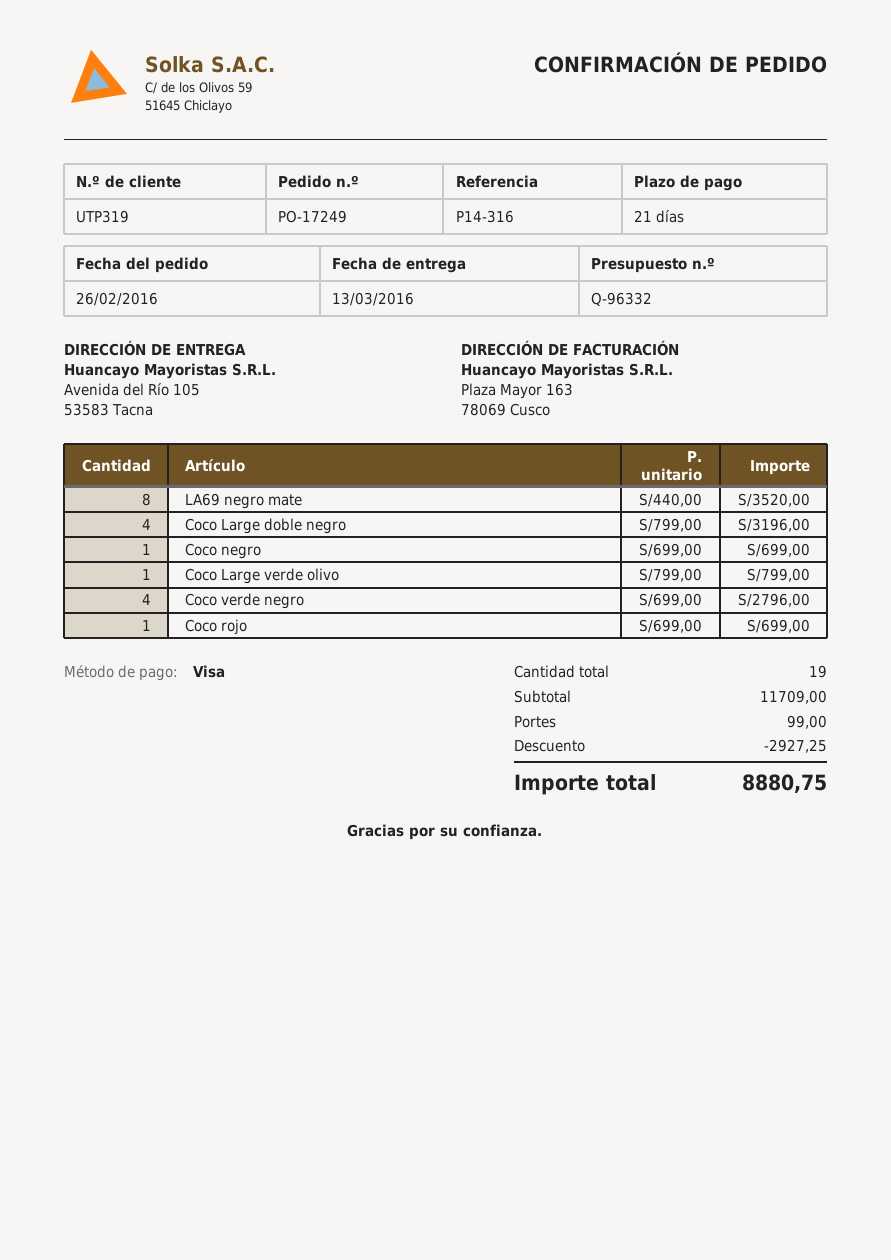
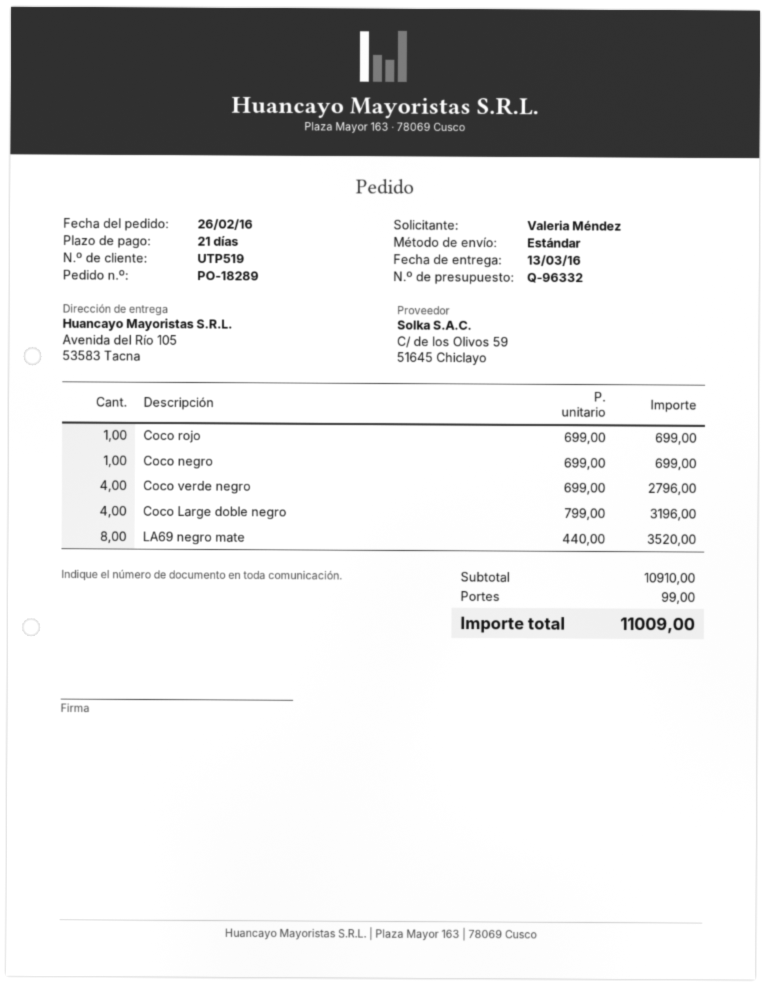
order number: PO-17249 -> PO-18289
customer number: UTP319 -> UTP519
Coco Large verde olivo: 1 x 799.00 = 799.00 -> none
subtotal: 11709.00 -> 10910.00
discount: 2927.25 -> none
total: 8880.75 -> 11009.00

